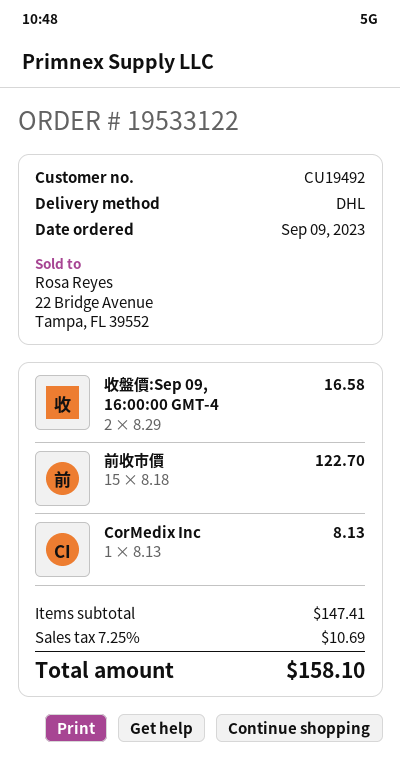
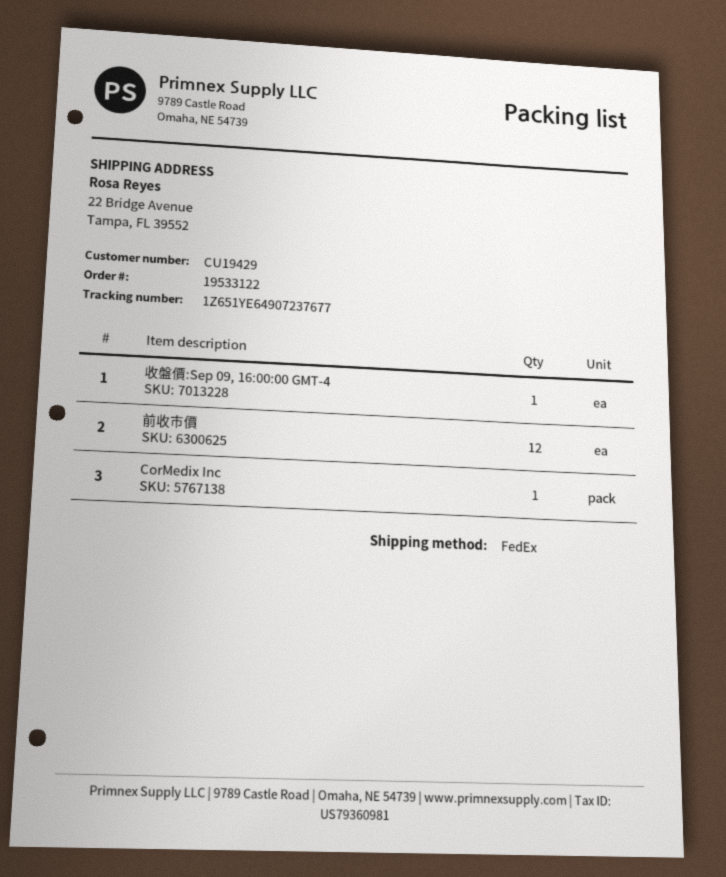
customer number: CU19492 -> CU19429
shipping method: DHL -> FedEx
收盤價:Sep 09, 16:00:00 GMT-4: 2 -> 1
前收市價: 15 -> 12

